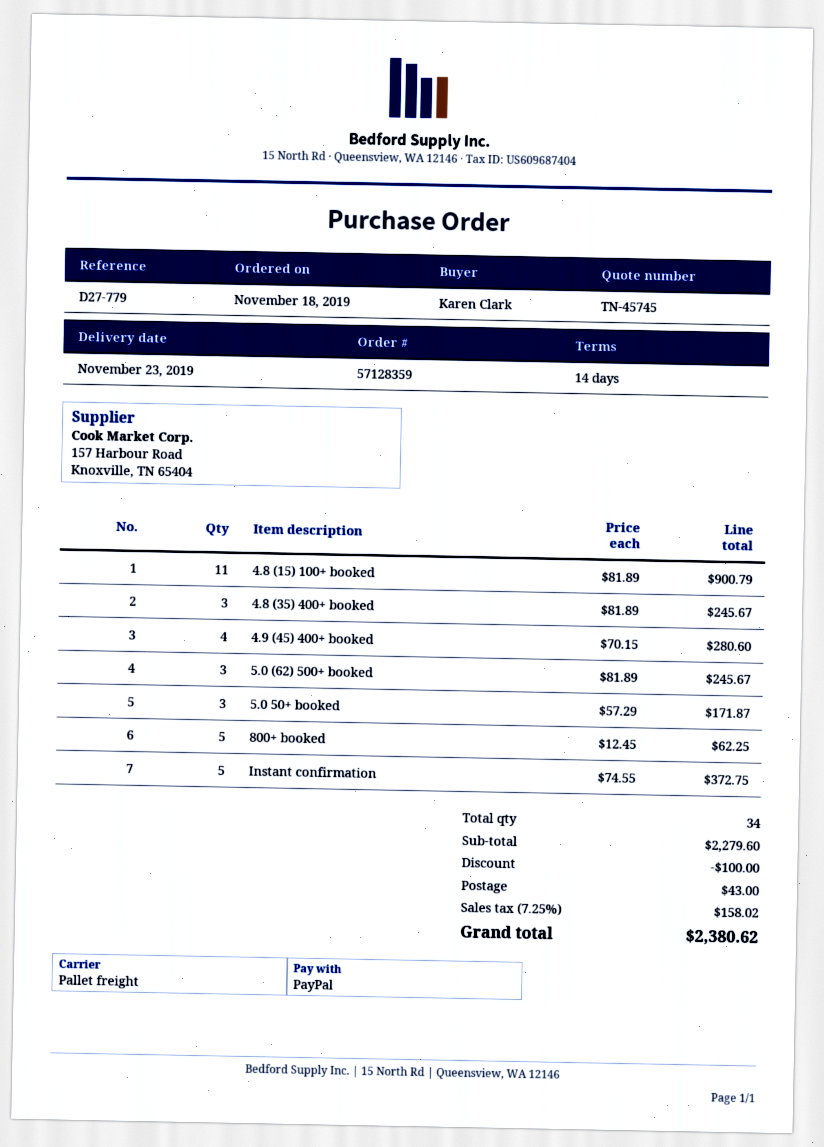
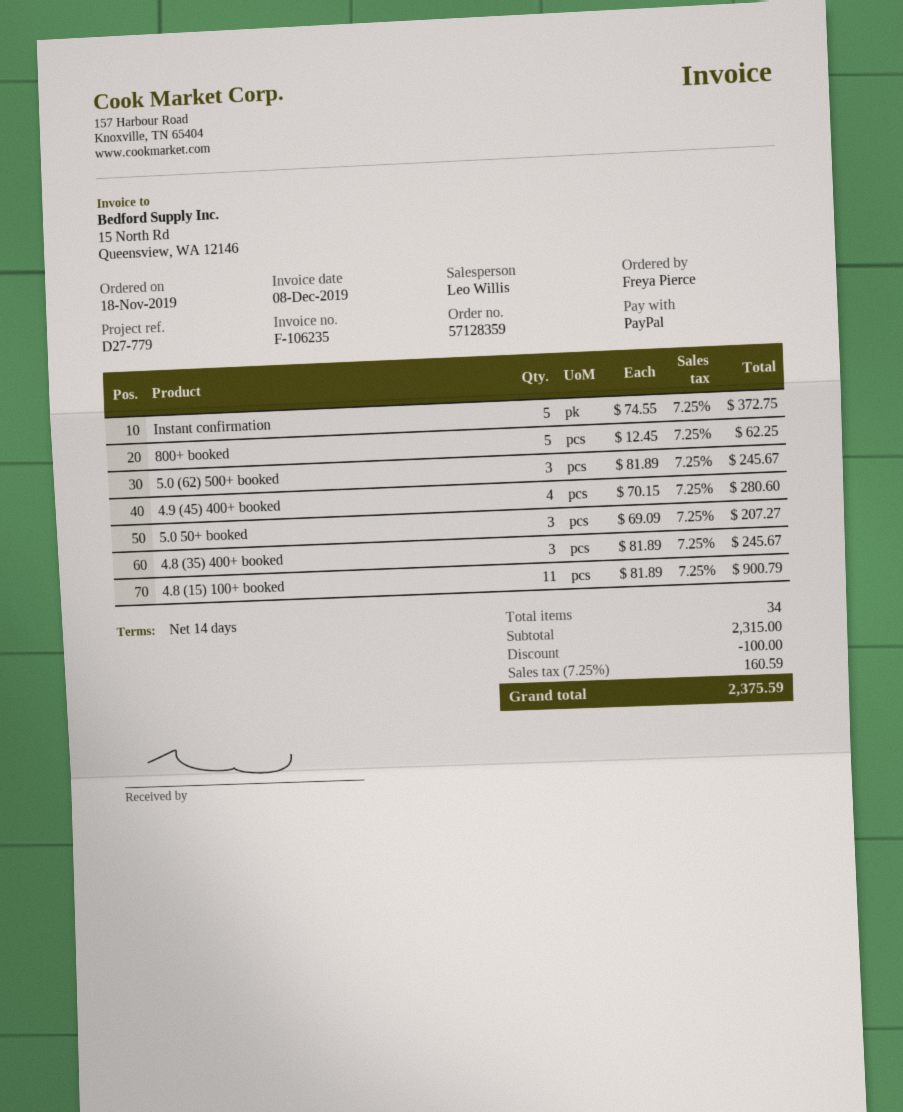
ordered by: Karen Clark -> Freya Pierce
5.0 50+ booked: 3 x 57.29 = 171.87 -> 3 x 69.09 = 207.27
subtotal: 2279.60 -> 2315.00
shipping: 43.00 -> none
tax: 7.25% = 158.02 -> 7.25% = 160.59
total: 2380.62 -> 2375.59

